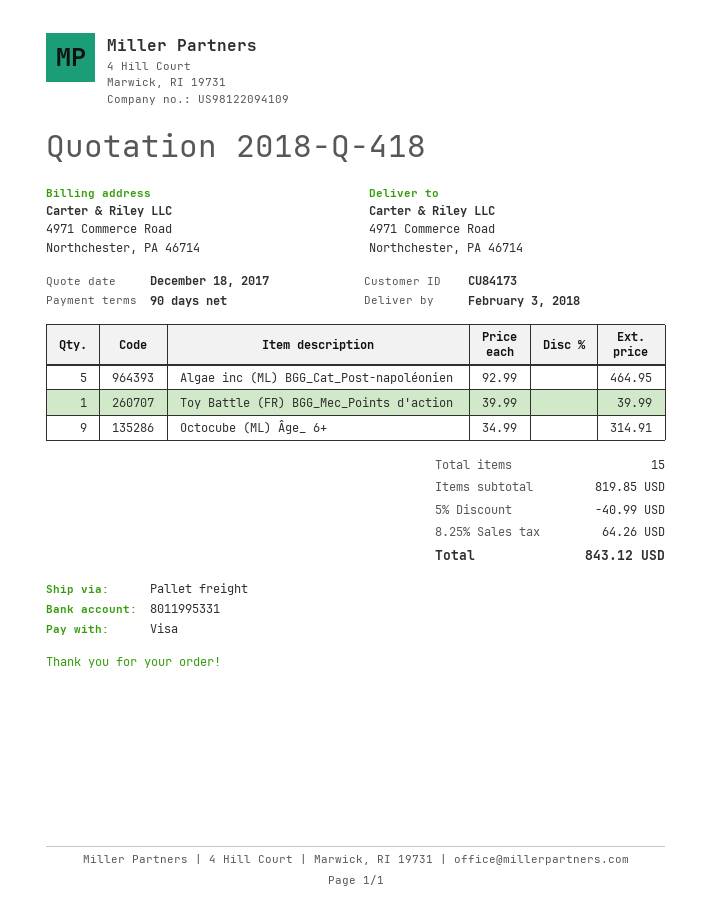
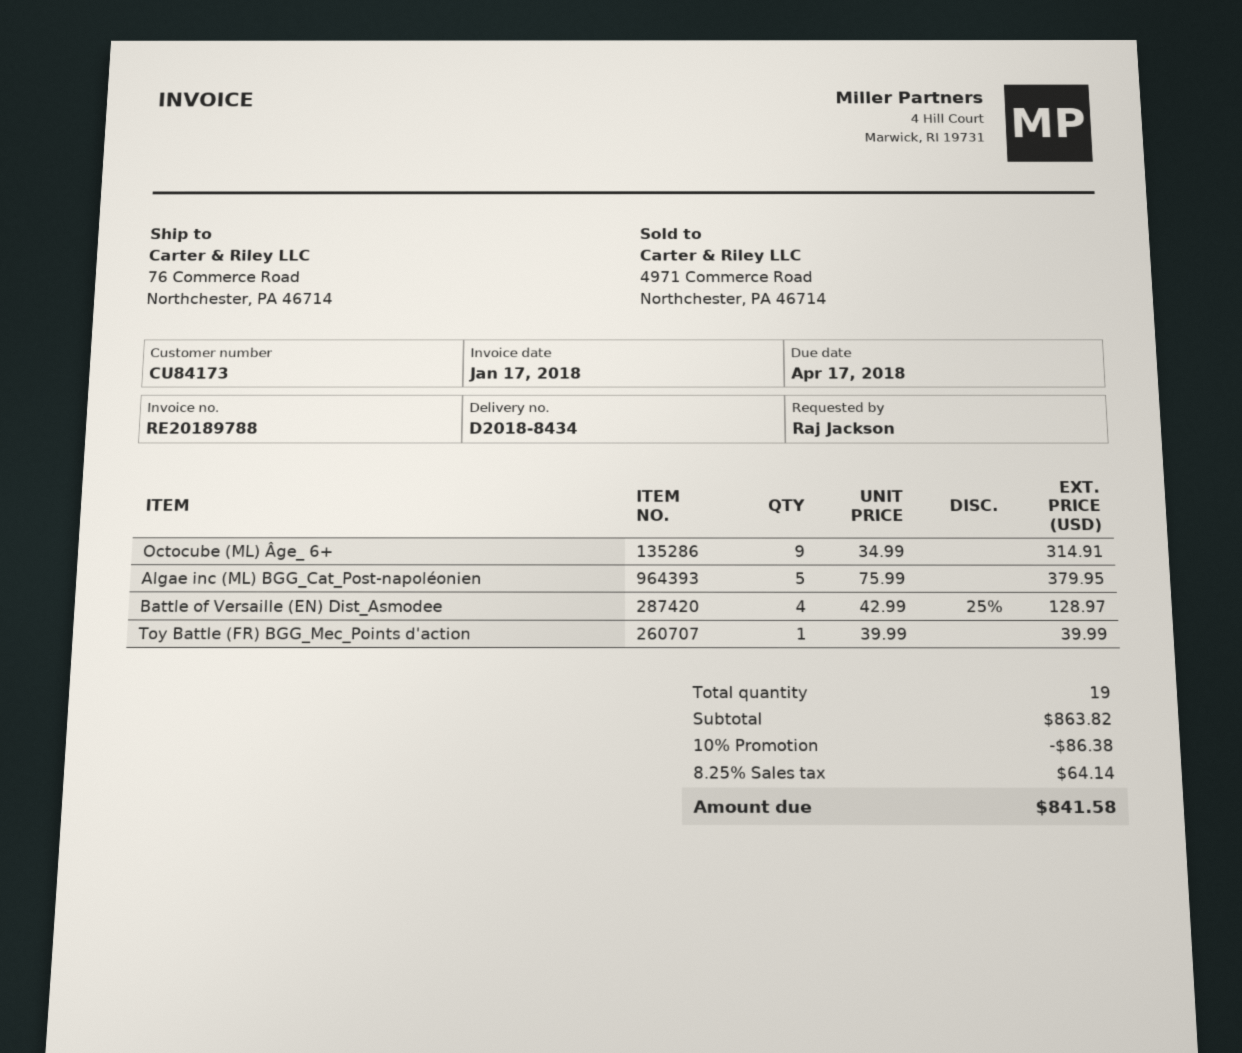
ship to: 4971 Commerce Road, Northchester, PA 46714 -> 76 Commerce Road, Northchester, PA 46714
Algae inc (ML) BGG_Cat_Post-napoléonien: 5 x 92.99 = 464.95 -> 5 x 75.99 = 379.95
Battle of Versaille (EN) Dist_Asmodee: none -> 4 x 42.99 - 25% = 128.97
total quantity: 15 -> 19
subtotal: 819.85 -> 863.82
discount: 5% = 40.99 -> 10% = 86.38
tax: 8.25% = 64.26 -> 8.25% = 64.14
total: 843.12 -> 841.58

